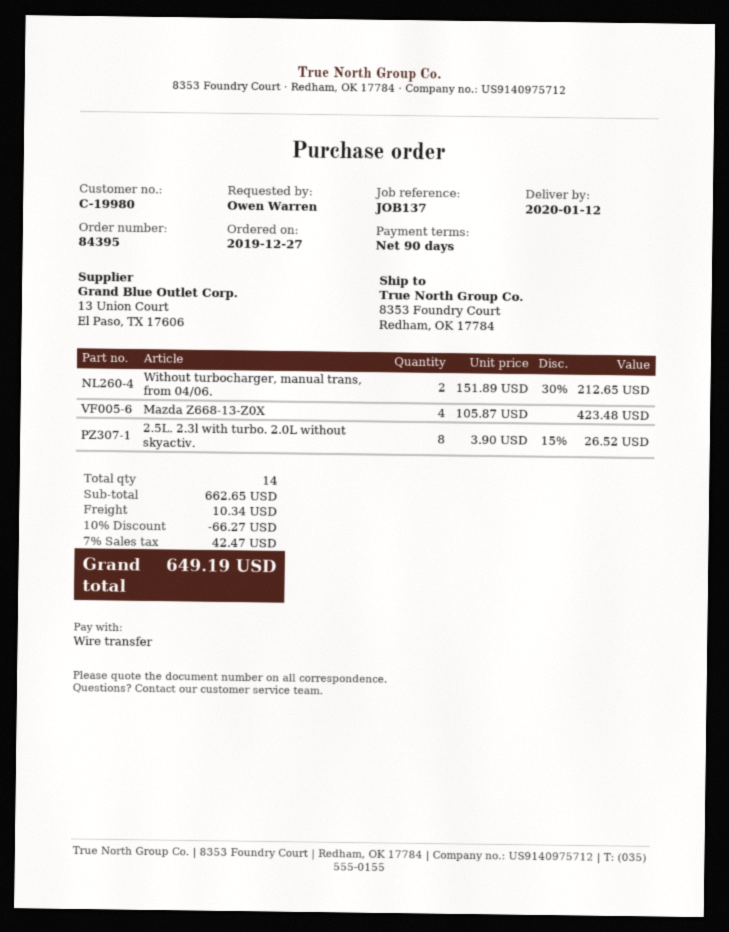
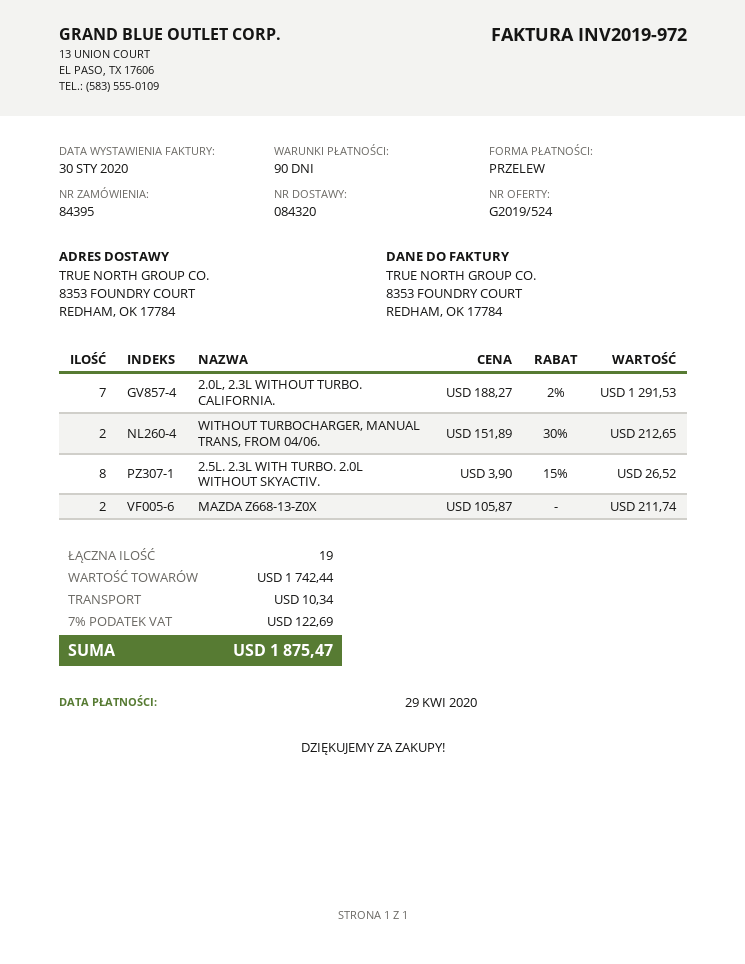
Mazda Z668-13-Z0X: 4 x 105.87 = 423.48 -> 2 x 105.87 = 211.74
2.0L, 2.3L WITHOUT TURBO. CALIFORNIA.: none -> 7 x 188.27 - 2% = 1291.53
total quantity: 14 -> 19
subtotal: 662.65 -> 1742.44
discount: 10% = 66.27 -> none
tax: 7% = 42.47 -> 7% = 122.69
total: 649.19 -> 1875.47

